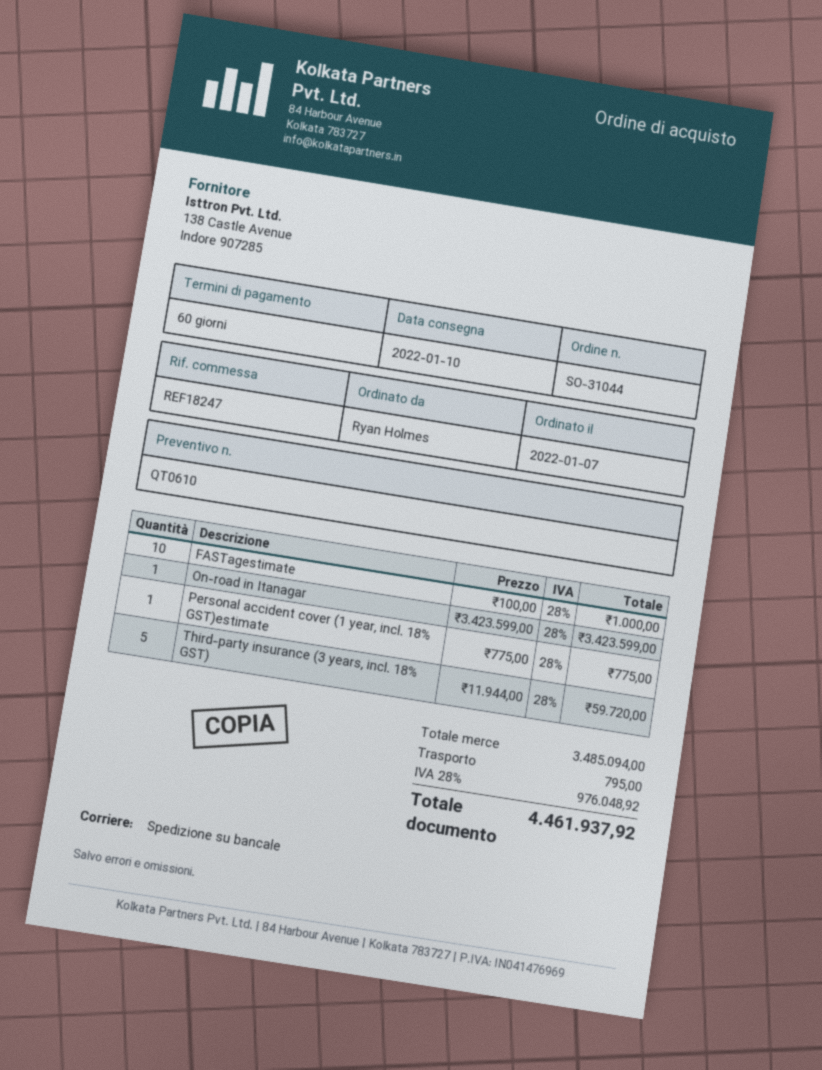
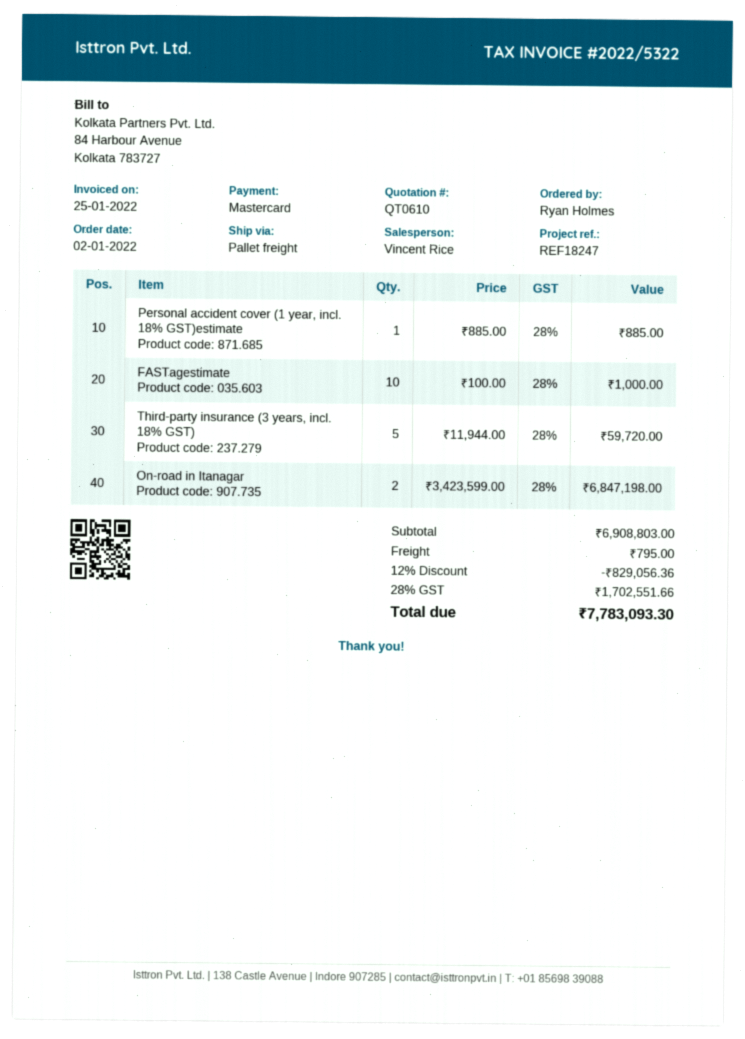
order date: 2022-01-07 -> 2022-01-02
On-road in Itanagar: 1 x 3423599.00 = 3423599.00 -> 2 x 3423599.00 = 6847198.00
Personal accident cover (1 year, incl. 18% GST)estimate: 1 x 775.00 = 775.00 -> 1 x 885.00 = 885.00
subtotal: 3485094.00 -> 6908803.00
discount: none -> 12% = 829056.36
tax: 28% = 976048.92 -> 28% = 1702551.66
total: 4461937.92 -> 7783093.30

